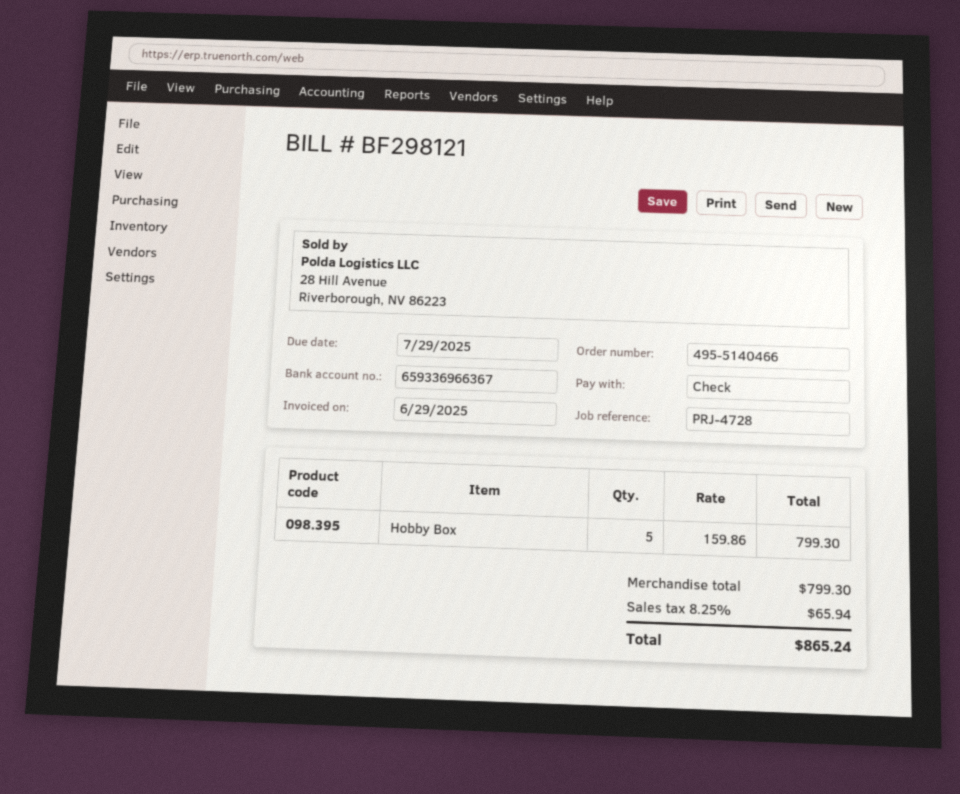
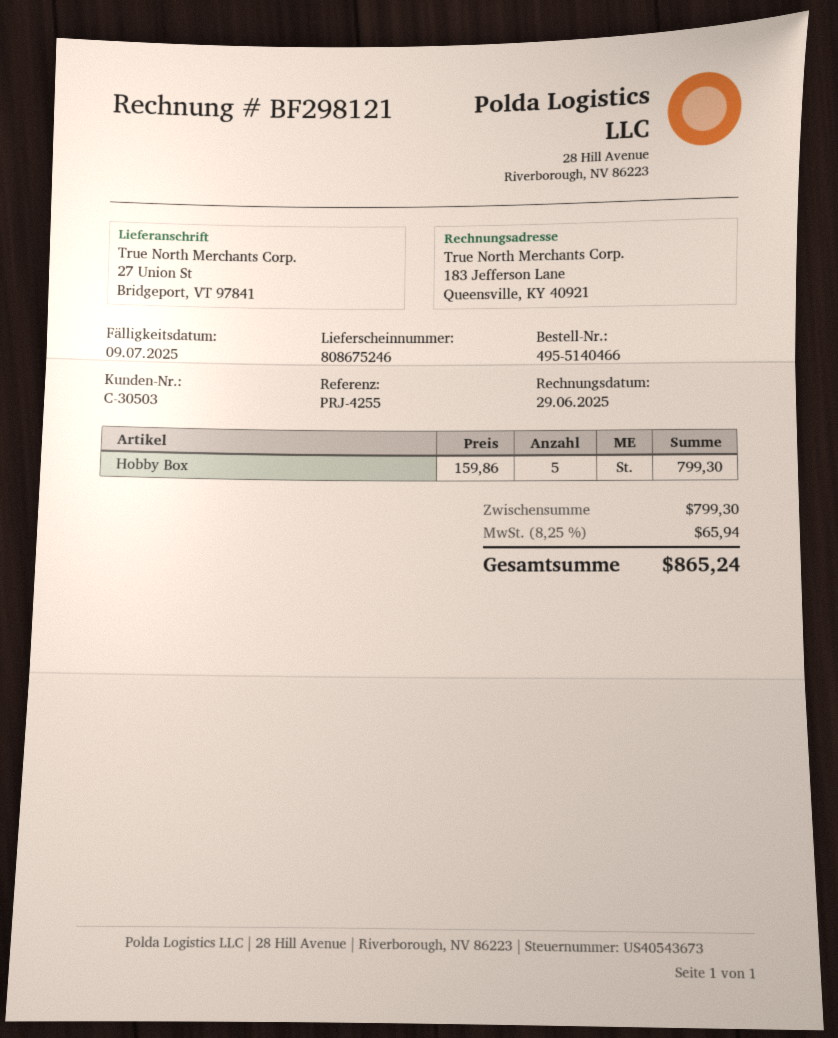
due date: 2025-07-29 -> 2025-07-09
reference: PRJ-4728 -> PRJ-4255

